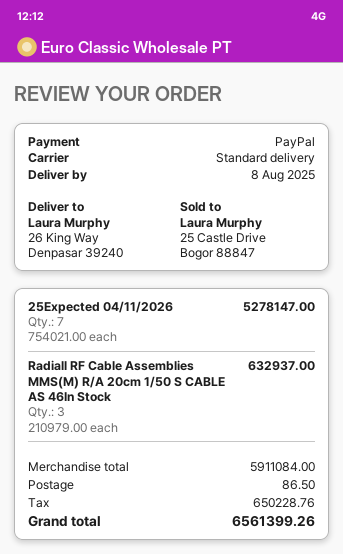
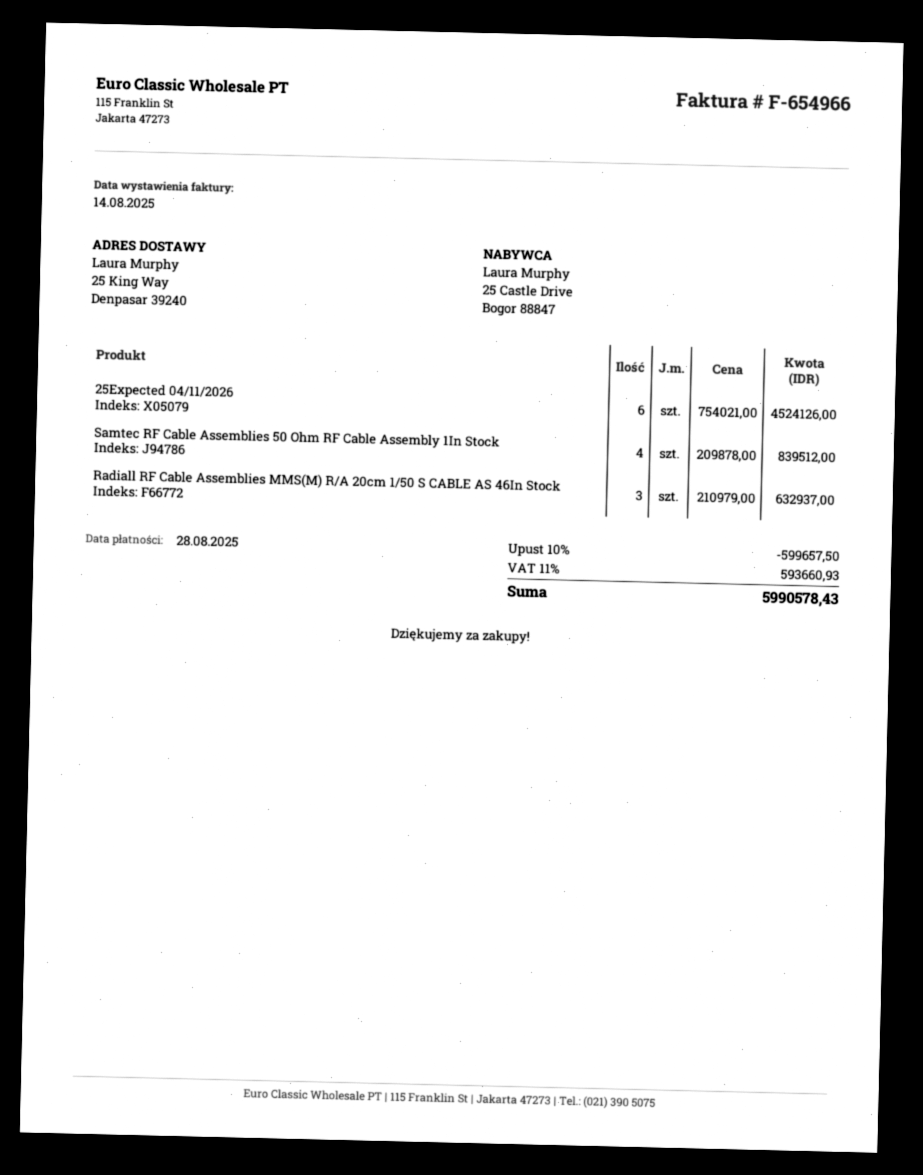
ship to: 26 King Way, Denpasar 39240 -> 25 King Way, Denpasar 39240
25Expected 04/11/2026: 7 x 754021.00 = 5278147.00 -> 6 x 754021.00 = 4524126.00
Samtec RF Cable Assemblies 50 Ohm RF Cable Assembly 1In Stock: none -> 4 x 209878.00 = 839512.00
discount: none -> 10% = 599657.50
shipping: 86.50 -> none
tax: 650228.76 -> 593660.93
total: 6561399.26 -> 5990578.43

